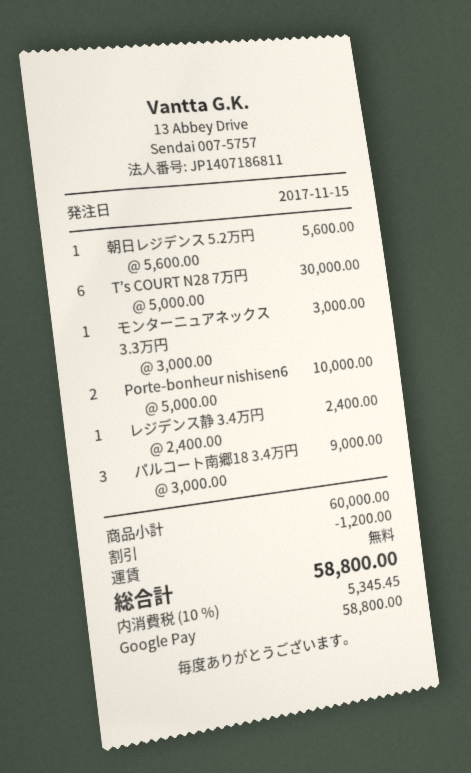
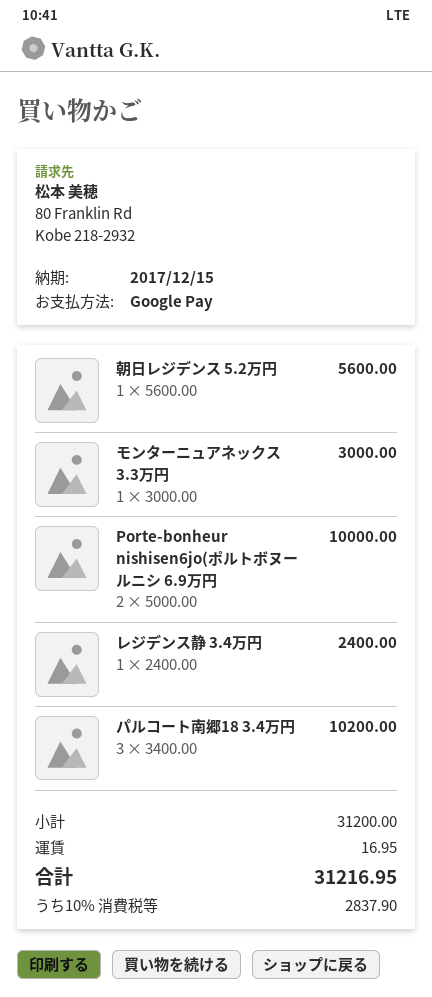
T’s COURT N28 7万円: 6 x 5000.00 = 30000.00 -> none
パルコート南郷18 3.4万円: 3 x 3000.00 = 9000.00 -> 3 x 3400.00 = 10200.00
subtotal: 60000.00 -> 31200.00
discount: 1200.00 -> none
shipping: 0.00 -> 16.95
tax: 10% = 5345.45 -> 10% = 2837.90
total: 58800.00 -> 31216.95

